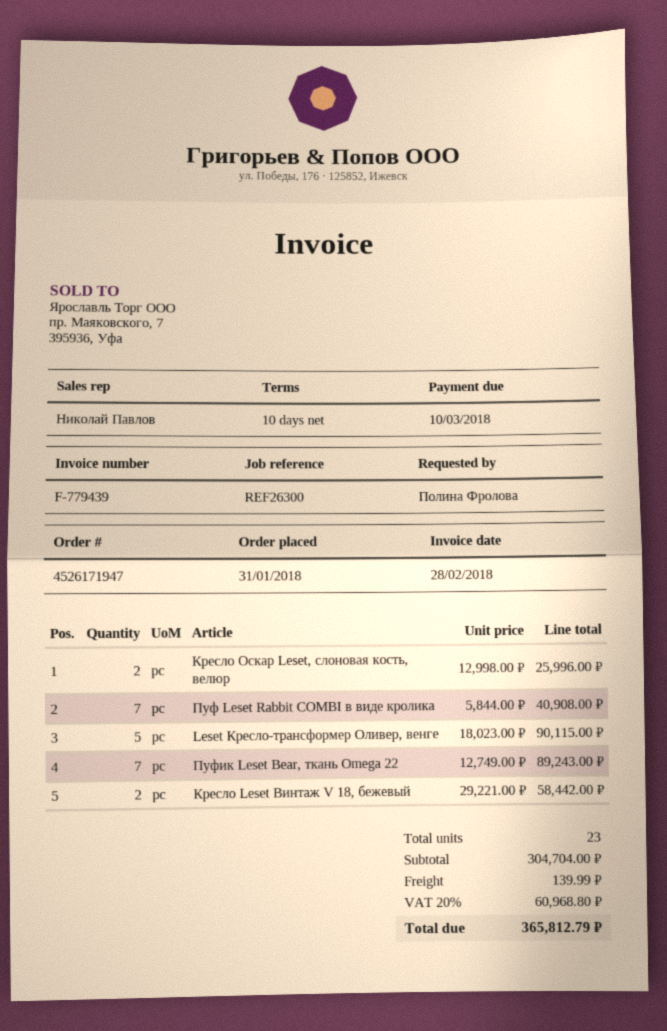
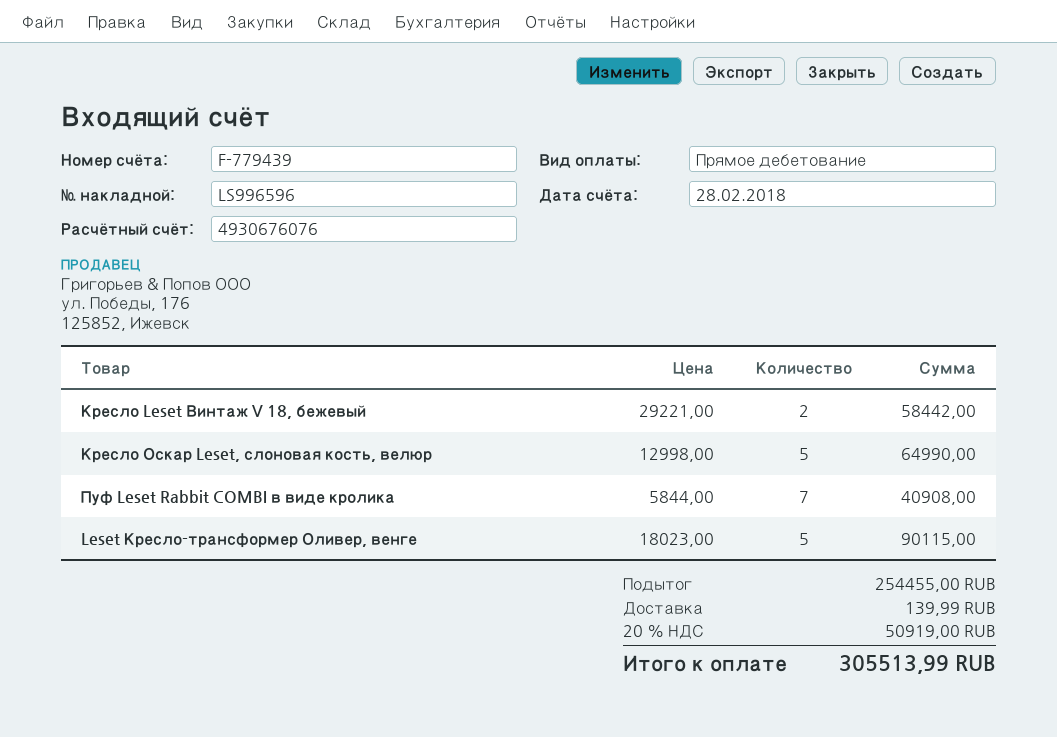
Кресло Оскар Leset, слоновая кость, велюр: 2 x 12998.00 = 25996.00 -> 5 x 12998.00 = 64990.00
Пуфик Leset Bear, ткань Omega 22: 7 x 12749.00 = 89243.00 -> none
subtotal: 304704.00 -> 254455.00
tax: 20% = 60968.80 -> 20% = 50919.00
total: 365812.79 -> 305513.99

